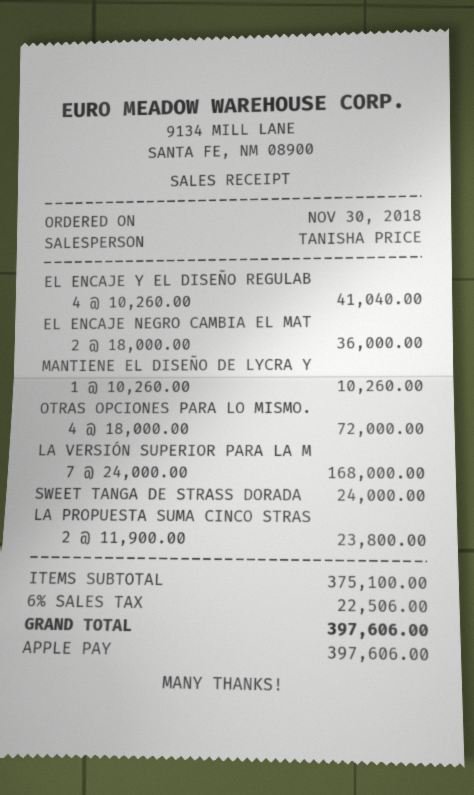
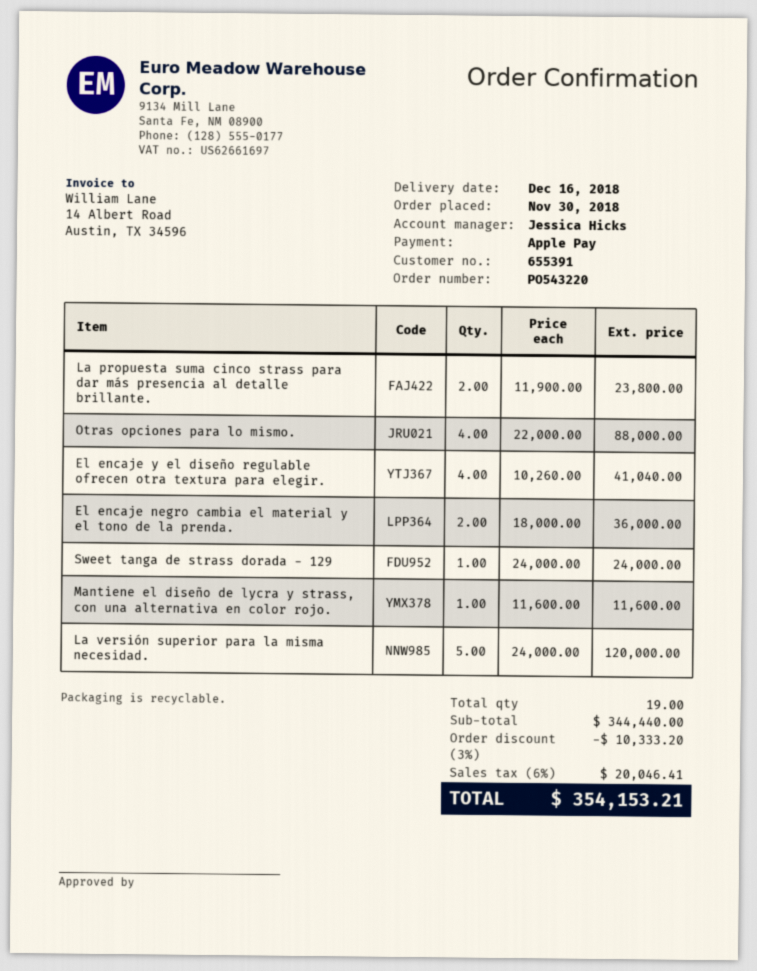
sales rep: TANISHA PRICE -> Jessica Hicks
MANTIENE EL DISEÑO DE LYCRA Y: 1 x 10260.00 = 10260.00 -> 1 x 11600.00 = 11600.00
OTRAS OPCIONES PARA LO MISMO.: 4 x 18000.00 = 72000.00 -> 4 x 22000.00 = 88000.00
LA VERSIÓN SUPERIOR PARA LA M: 7 x 24000.00 = 168000.00 -> 5 x 24000.00 = 120000.00
subtotal: 375100.00 -> 344440.00
discount: none -> 3% = 10333.20
tax: 6% = 22506.00 -> 6% = 20046.41
total: 397606.00 -> 354153.21

